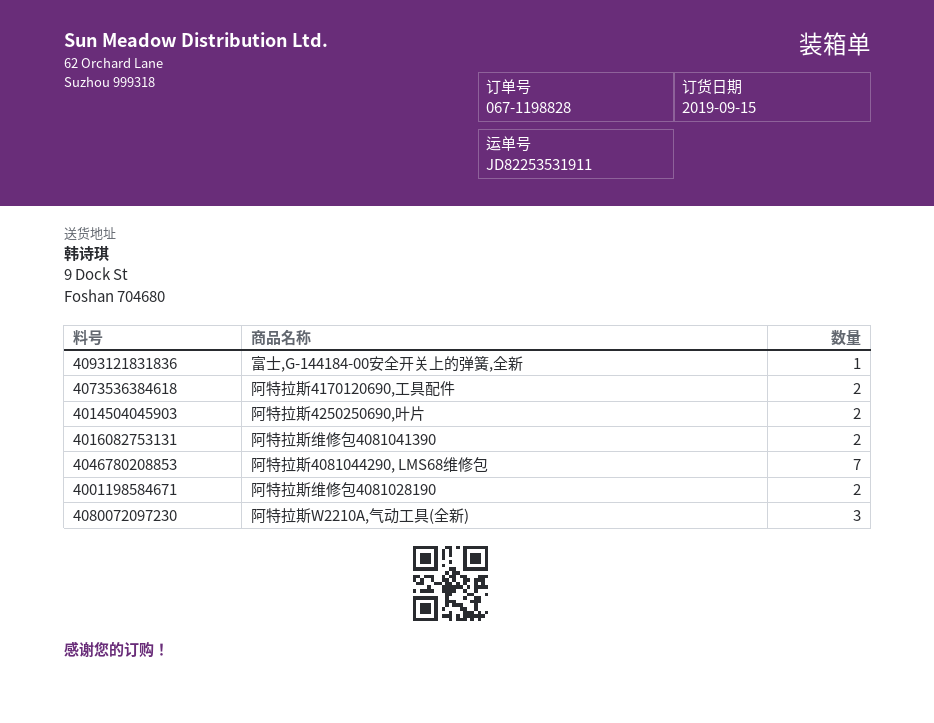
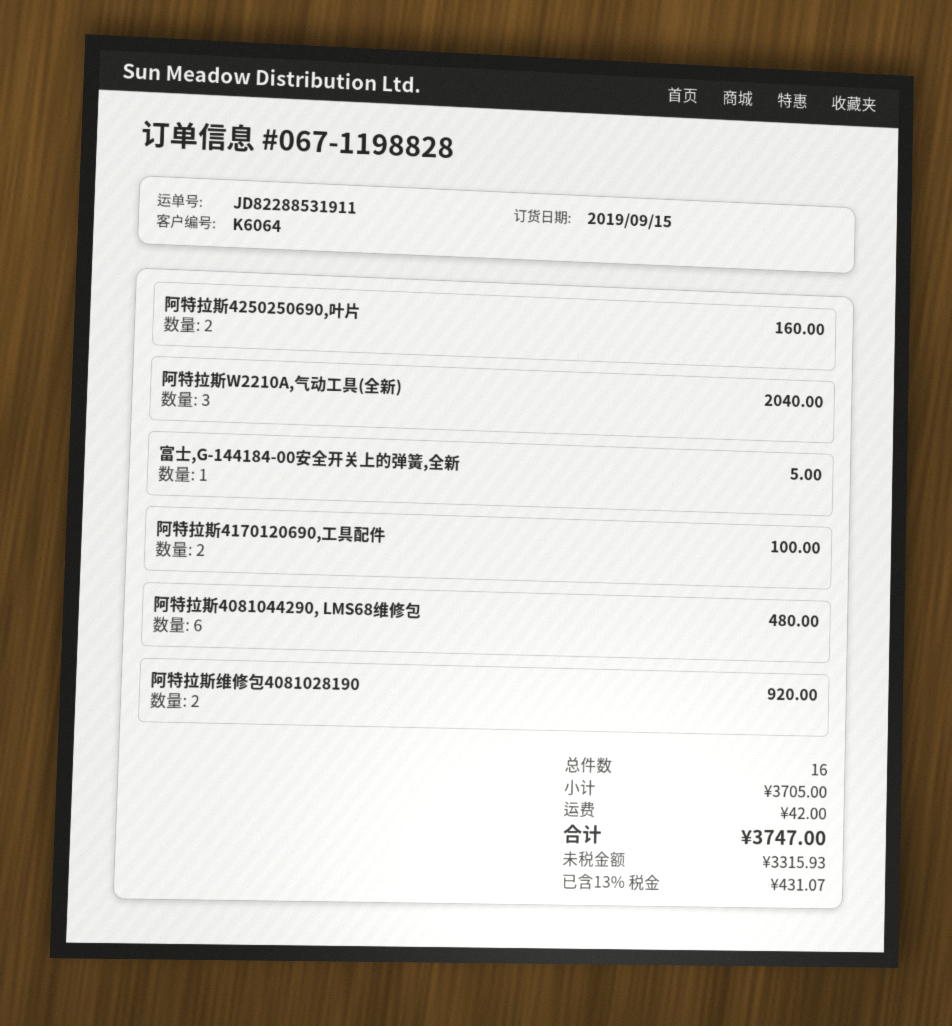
tracking number: JD82253531911 -> JD82288531911
阿特拉斯维修包4081041390: 2 -> none
阿特拉斯4081044290, LMS68维修包: 7 -> 6

